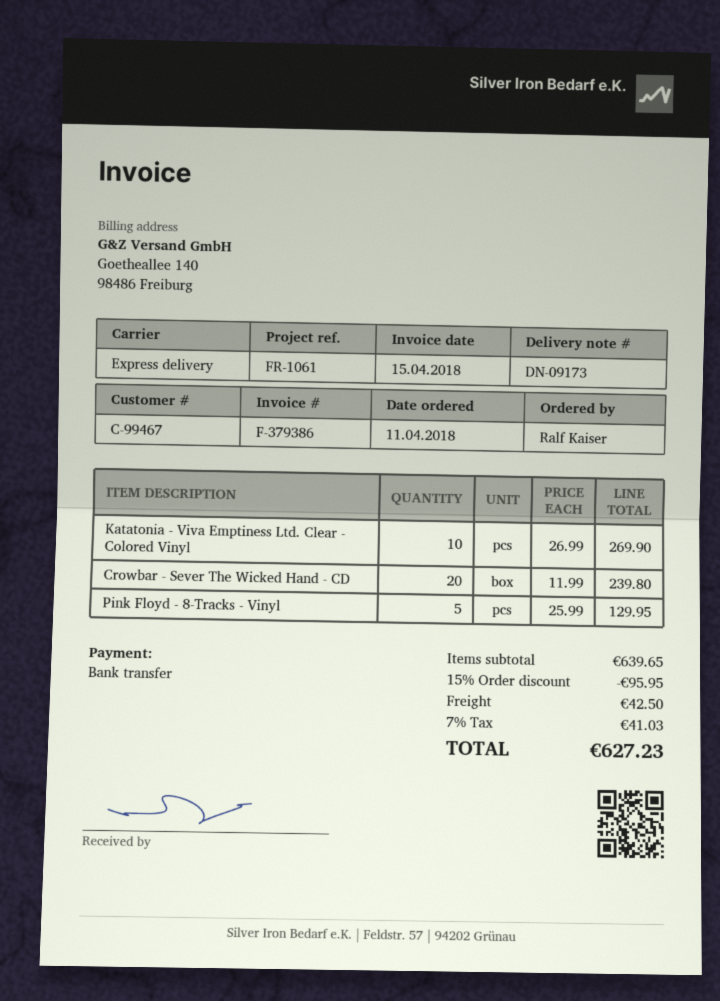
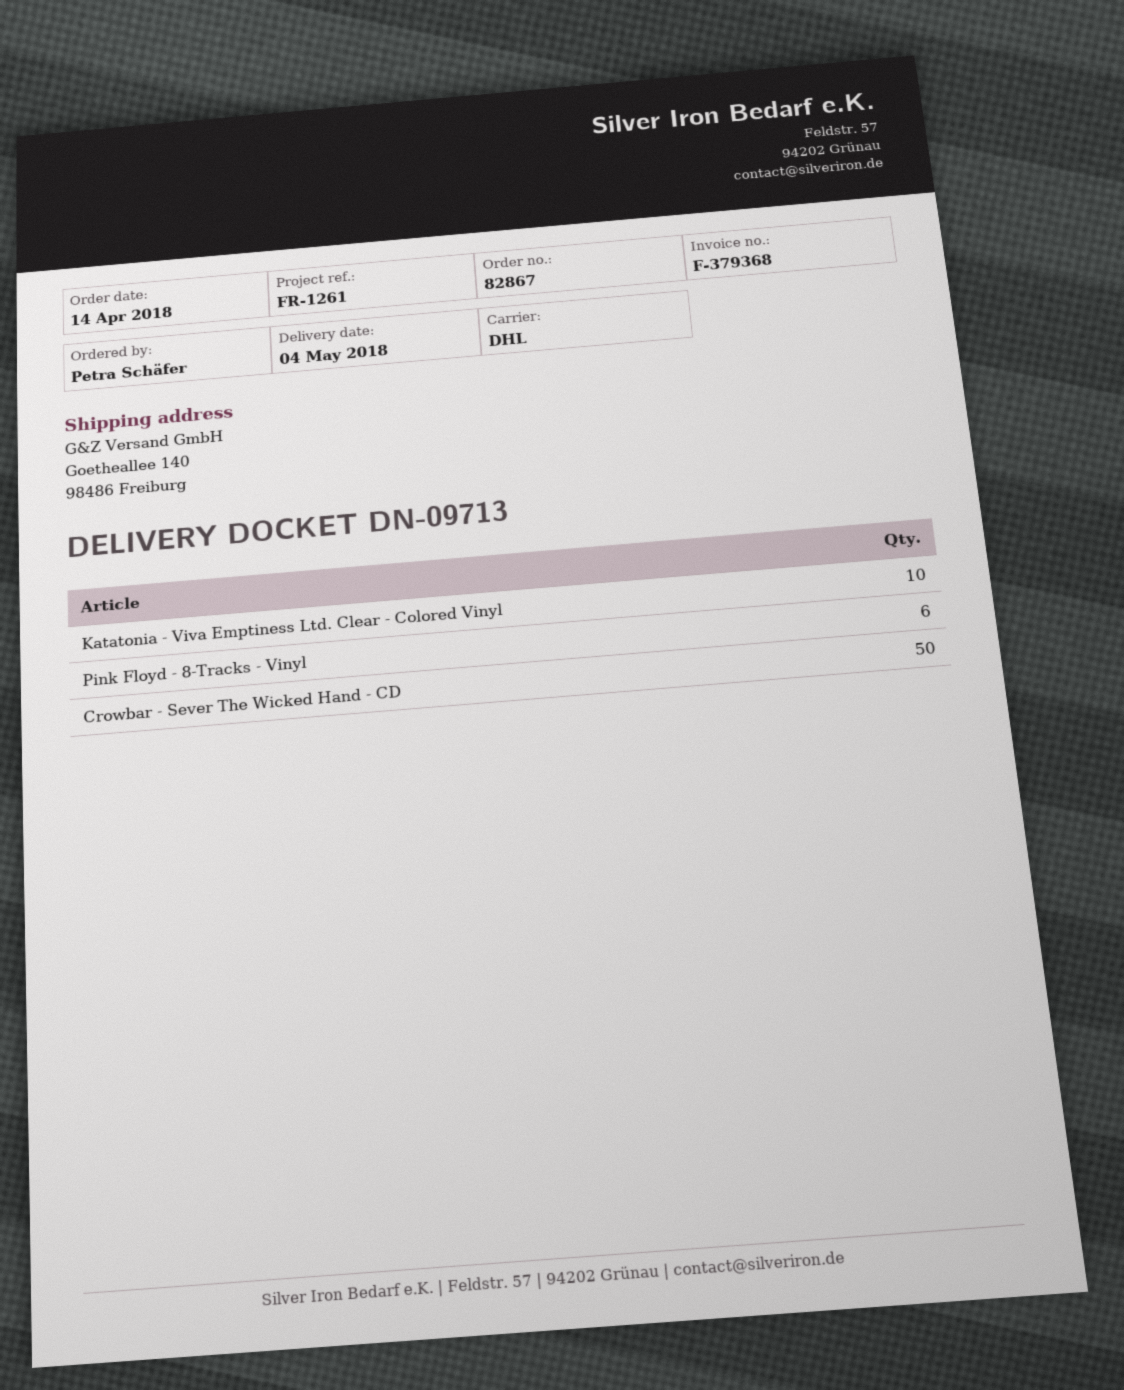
order date: 2018-04-11 -> 2018-04-14
delivery note number: DN-09173 -> DN-09713
invoice number: F-379386 -> F-379368
reference: FR-1061 -> FR-1261
ordered by: Ralf Kaiser -> Petra Schäfer
shipping method: express -> DHL
Crowbar - Sever The Wicked Hand - CD: 20 -> 50
Pink Floyd - 8-Tracks - Vinyl: 5 -> 6

